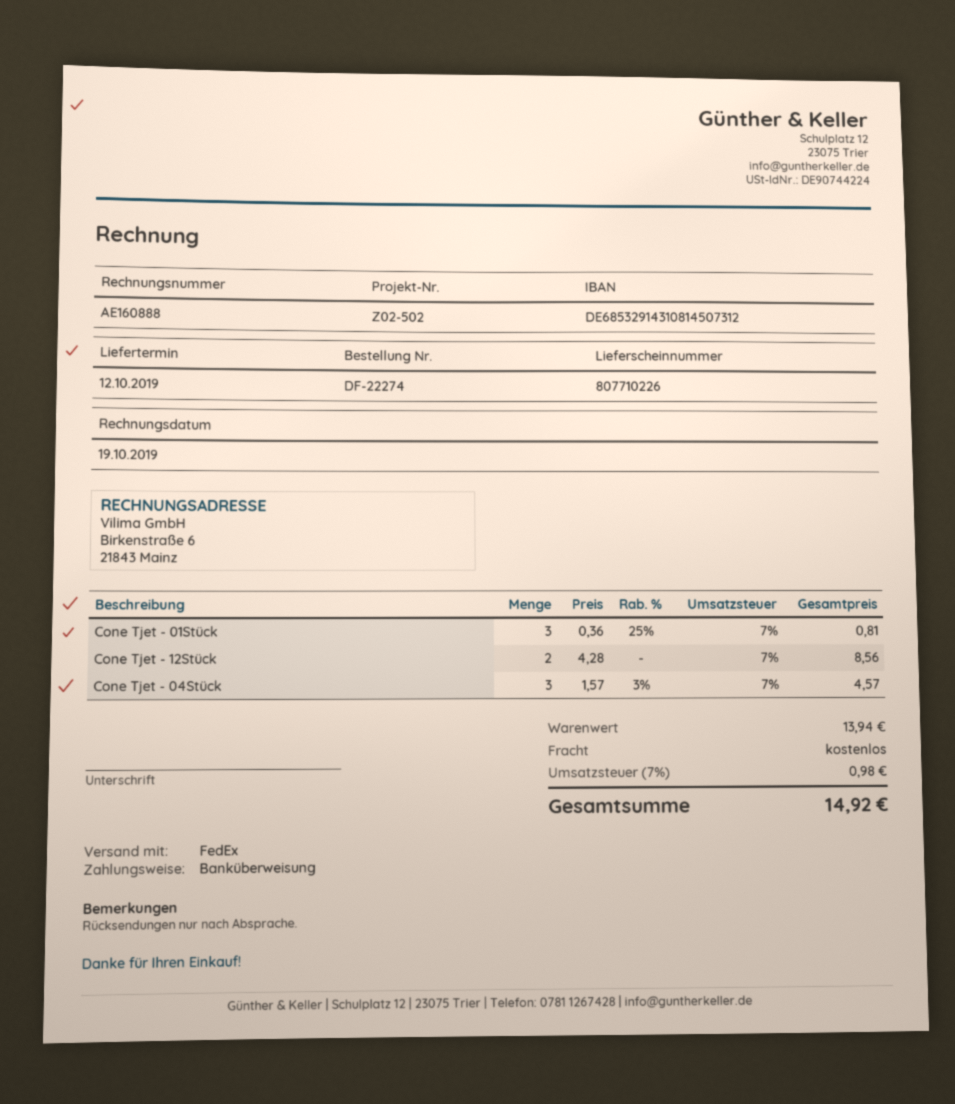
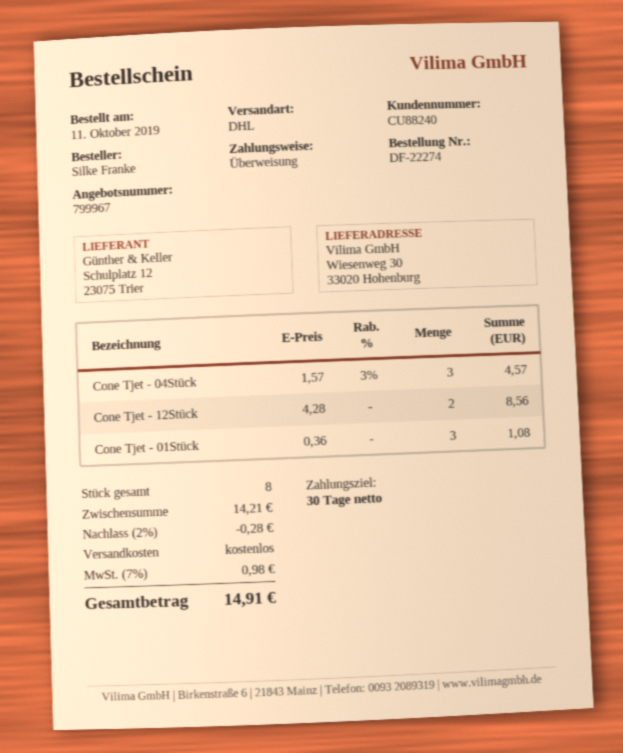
shipping method: FedEx -> DHL
Cone Tjet - 01Stück: 3 x 0.36 - 25% = 0.81 -> 3 x 0.36 = 1.08
subtotal: 13.94 -> 14.21
discount: none -> 2% = 0.28
total: 14.92 -> 14.91

